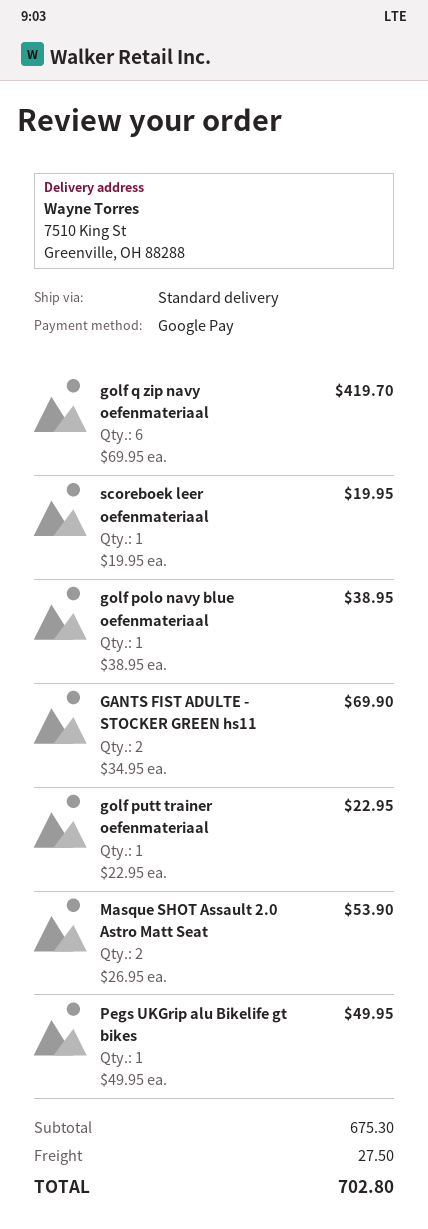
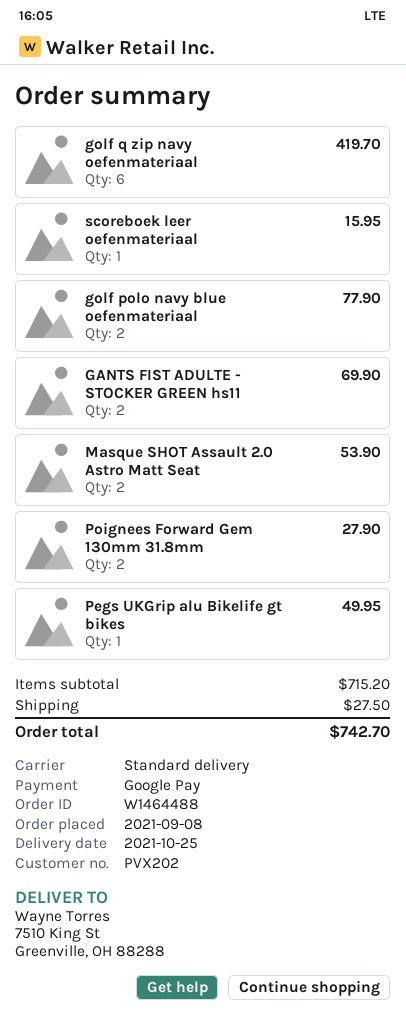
scoreboek leer oefenmateriaal: 1 for 19.95 -> 1 for 15.95
golf polo navy blue oefenmateriaal: 1 for 38.95 -> 2 for 77.90
golf putt trainer oefenmateriaal: 1 for 22.95 -> none
Poignees Forward Gem 130mm 31.8mm: none -> 2 for 27.90
subtotal: 675.30 -> 715.20
total: 702.80 -> 742.70

